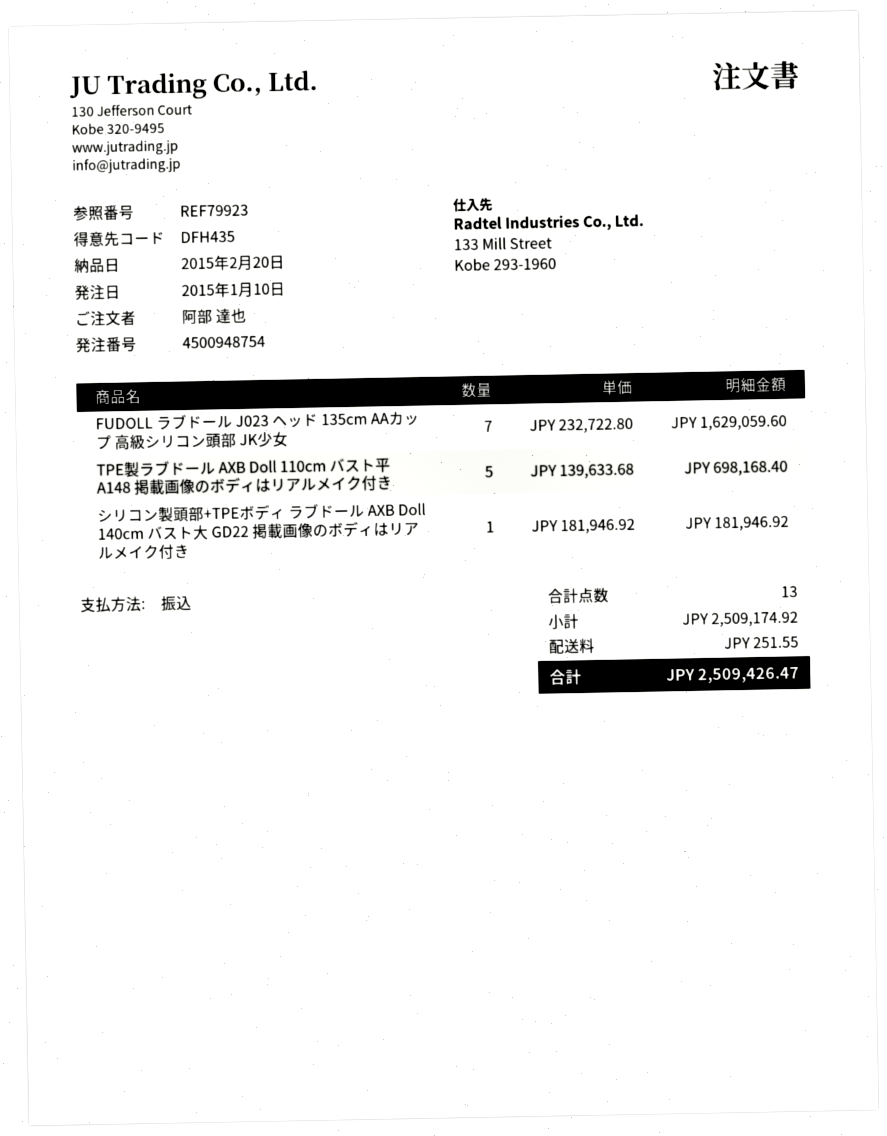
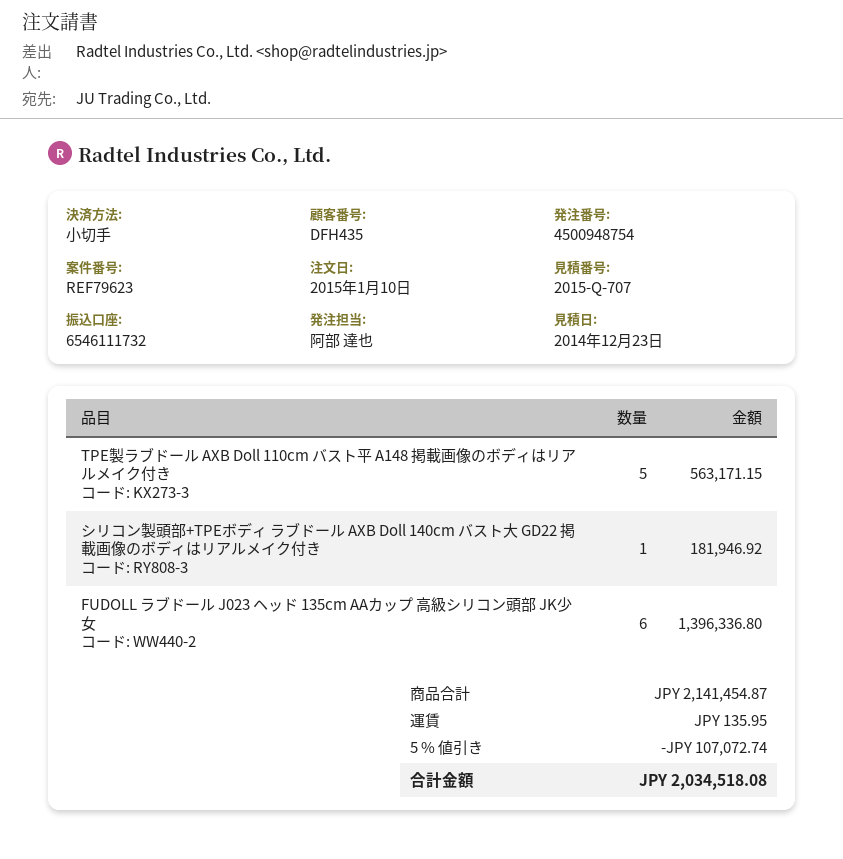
reference: REF79923 -> REF79623
payment method: bank transfer -> cheque
FUDOLL ラブドール J023 ヘッド 135cm AAカップ 高級シリコン頭部 JK少女: 7 for 1629059.60 -> 6 for 1396336.80
TPE製ラブドール AXB Doll 110cm バスト平 A148 掲載画像のボディはリアルメイク付き: 5 for 698168.40 -> 5 for 563171.15
subtotal: 2509174.92 -> 2141454.87
discount: none -> 5% = 107072.74
shipping: 251.55 -> 135.95
total: 2509426.47 -> 2034518.08

